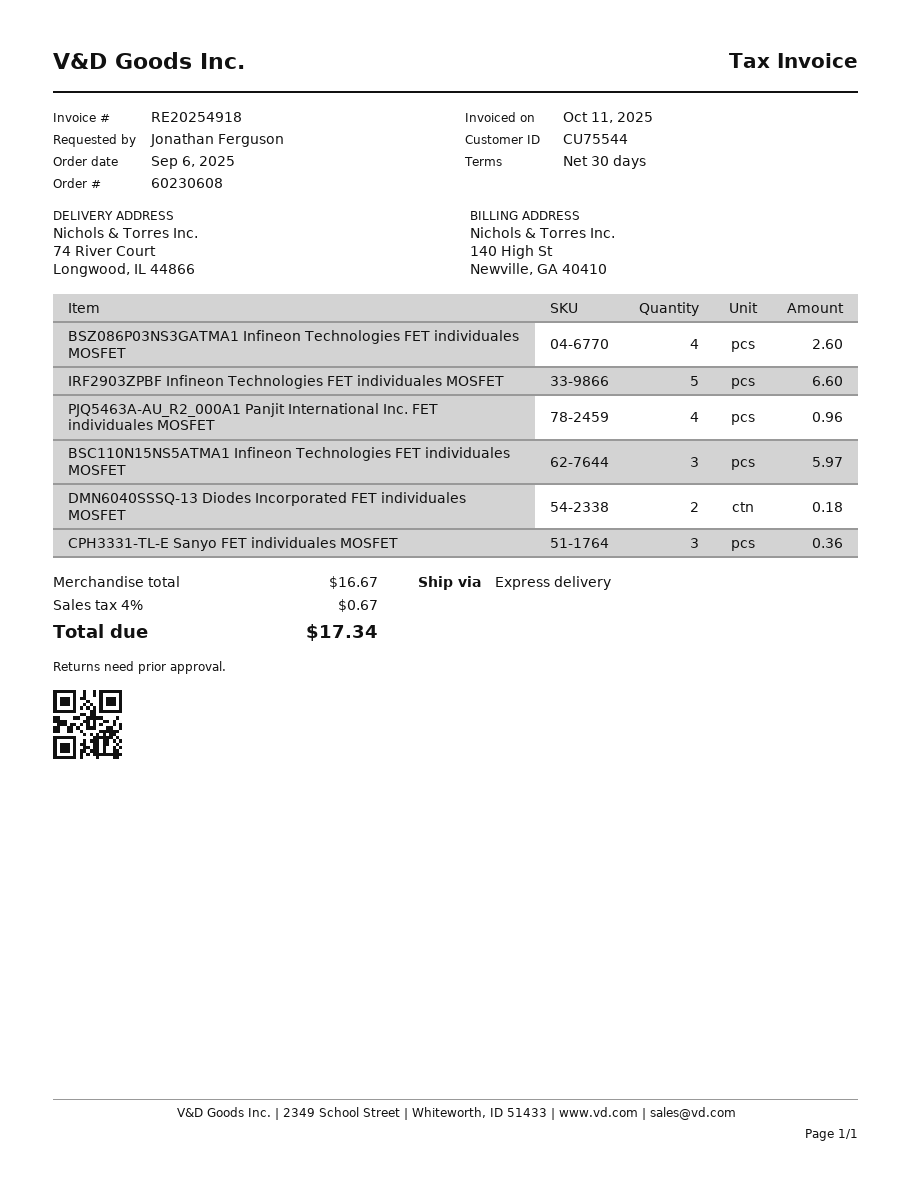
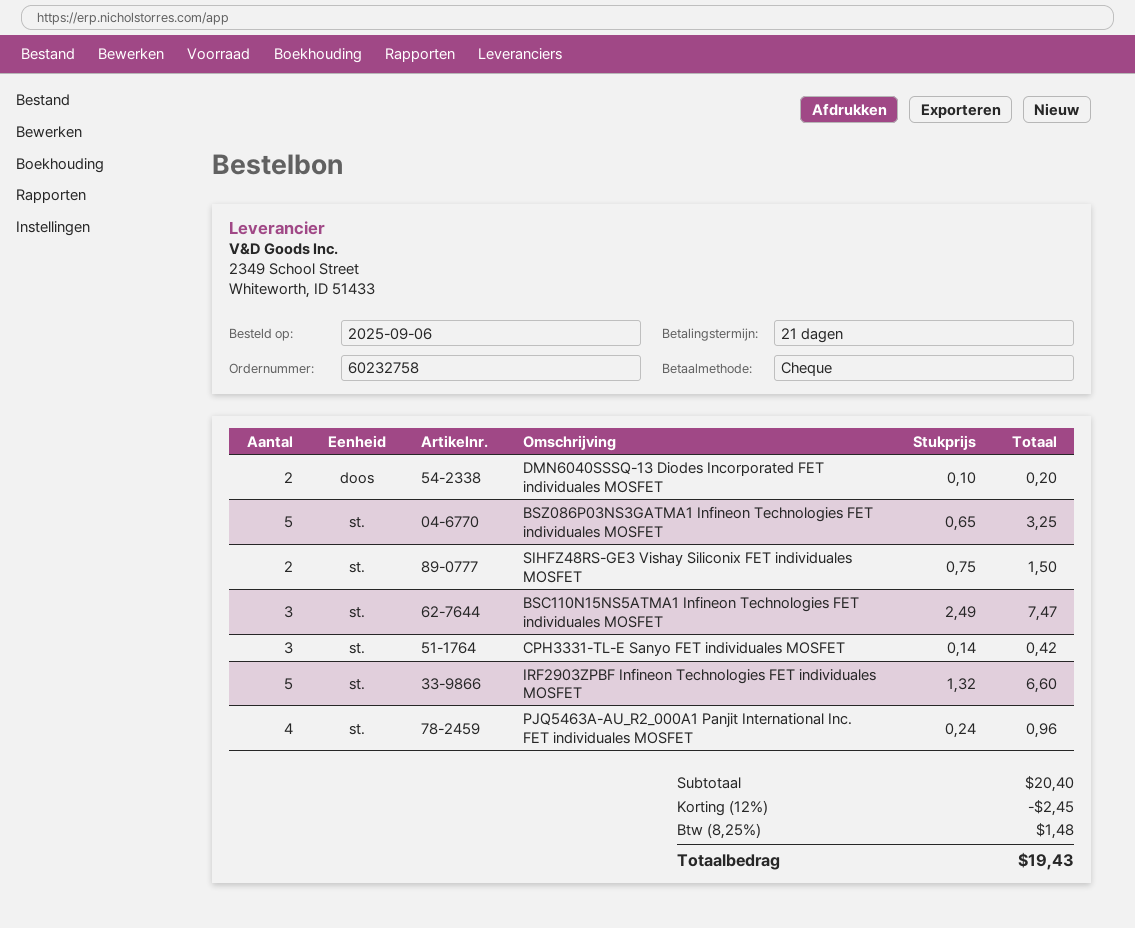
order number: 60230608 -> 60232758
payment terms: 30 days -> 21 days
BSZ086P03NS3GATMA1 Infineon Technologies FET individuales MOSFET: 4 for 2.60 -> 5 for 3.25
BSC110N15NS5ATMA1 Infineon Technologies FET individuales MOSFET: 3 for 5.97 -> 3 for 7.47
DMN6040SSSQ-13 Diodes Incorporated FET individuales MOSFET: 2 for 0.18 -> 2 for 0.20
CPH3331-TL-E Sanyo FET individuales MOSFET: 3 for 0.36 -> 3 for 0.42
SIHFZ48RS-GE3 Vishay Siliconix FET individuales MOSFET: none -> 2 for 1.50
subtotal: 16.67 -> 20.40
discount: none -> 12% = 2.45
tax: 4% = 0.67 -> 8.25% = 1.48
total: 17.34 -> 19.43

